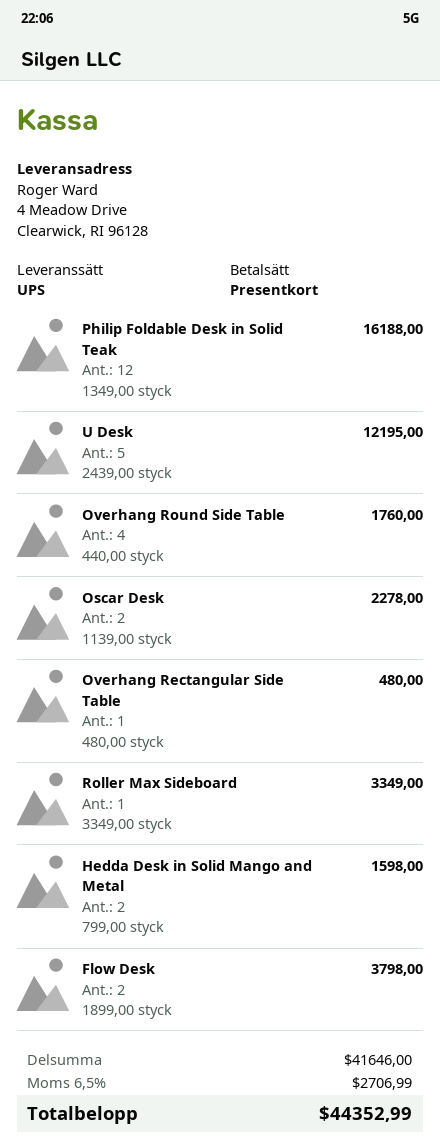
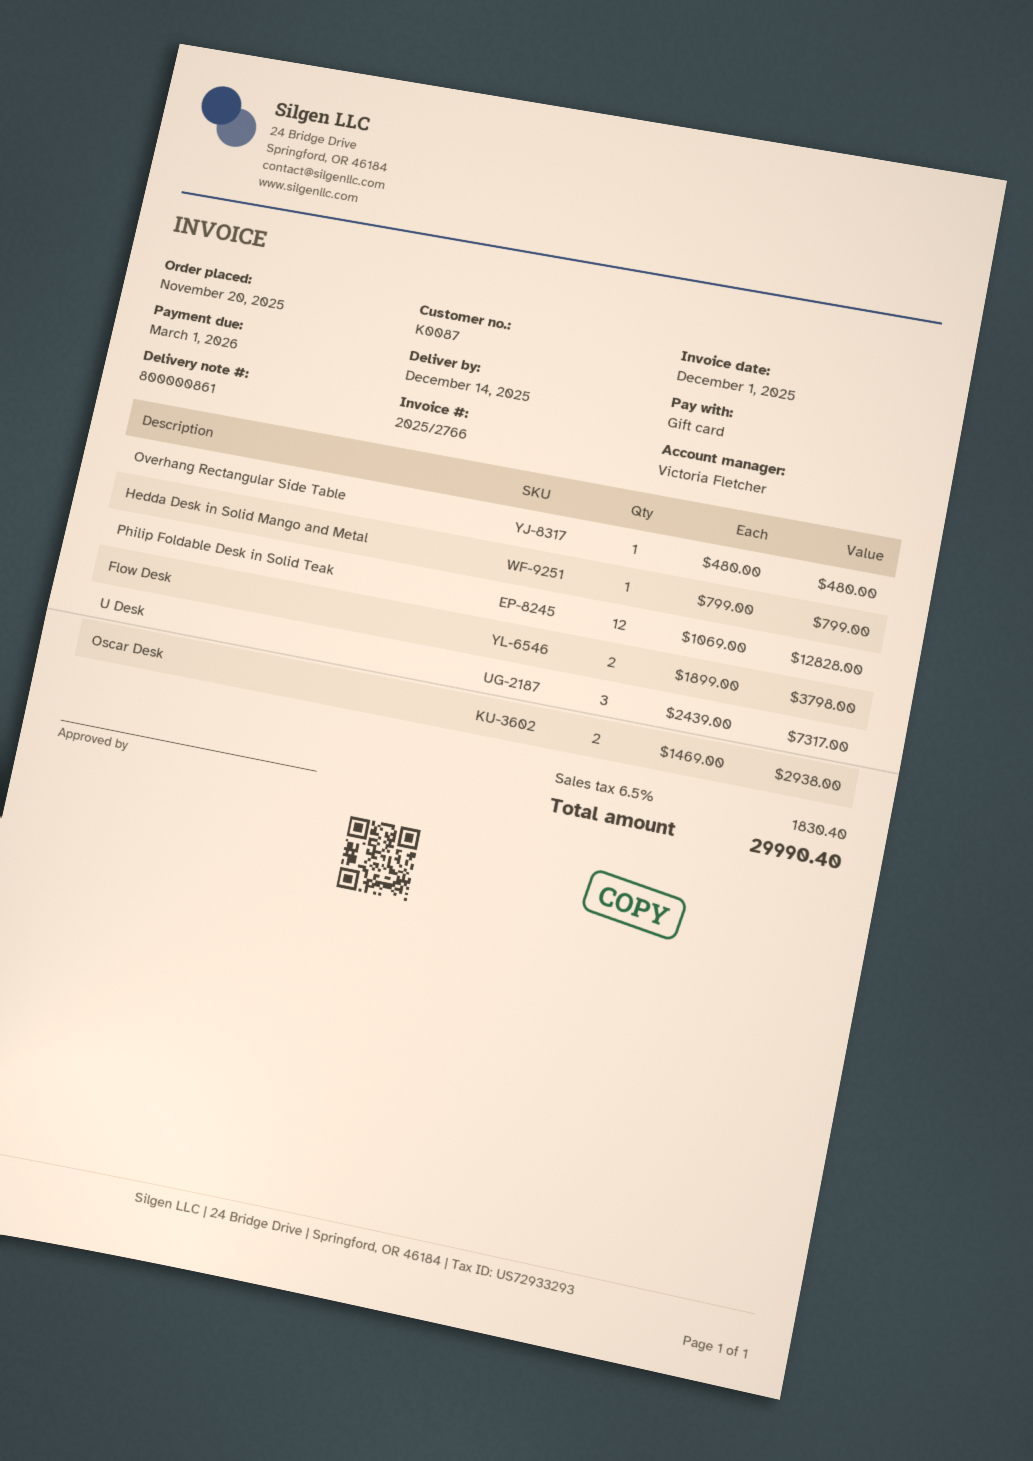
Philip Foldable Desk in Solid Teak: 12 x 1349.00 = 16188.00 -> 12 x 1069.00 = 12828.00
U Desk: 5 x 2439.00 = 12195.00 -> 3 x 2439.00 = 7317.00
Overhang Round Side Table: 4 x 440.00 = 1760.00 -> none
Oscar Desk: 2 x 1139.00 = 2278.00 -> 2 x 1469.00 = 2938.00
Roller Max Sideboard: 1 x 3349.00 = 3349.00 -> none
Hedda Desk in Solid Mango and Metal: 2 x 799.00 = 1598.00 -> 1 x 799.00 = 799.00
tax: 6.5% = 2706.99 -> 6.5% = 1830.40
total: 44352.99 -> 29990.40

